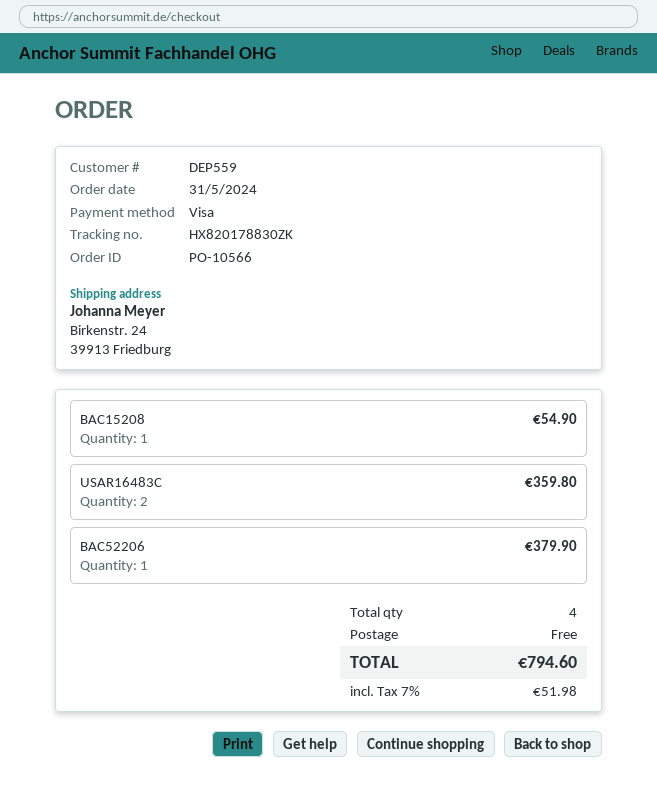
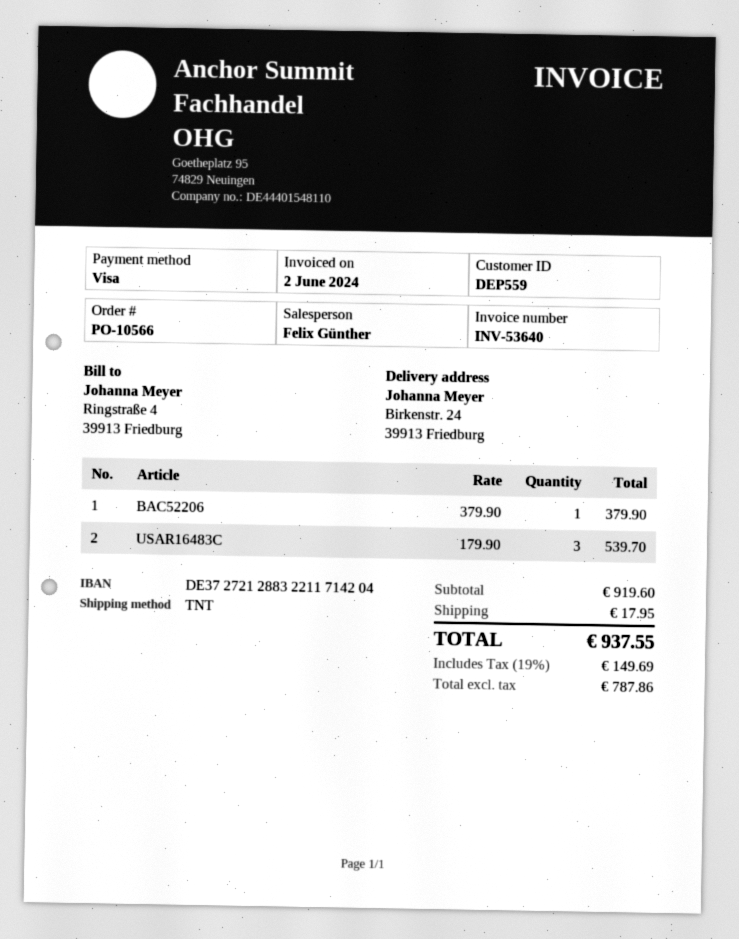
BAC15208: 1 for 54.90 -> none
USAR16483C: 2 for 359.80 -> 3 for 539.70
shipping: 0.00 -> 17.95
tax: 7% = 51.98 -> 19% = 149.69
total: 794.60 -> 937.55

